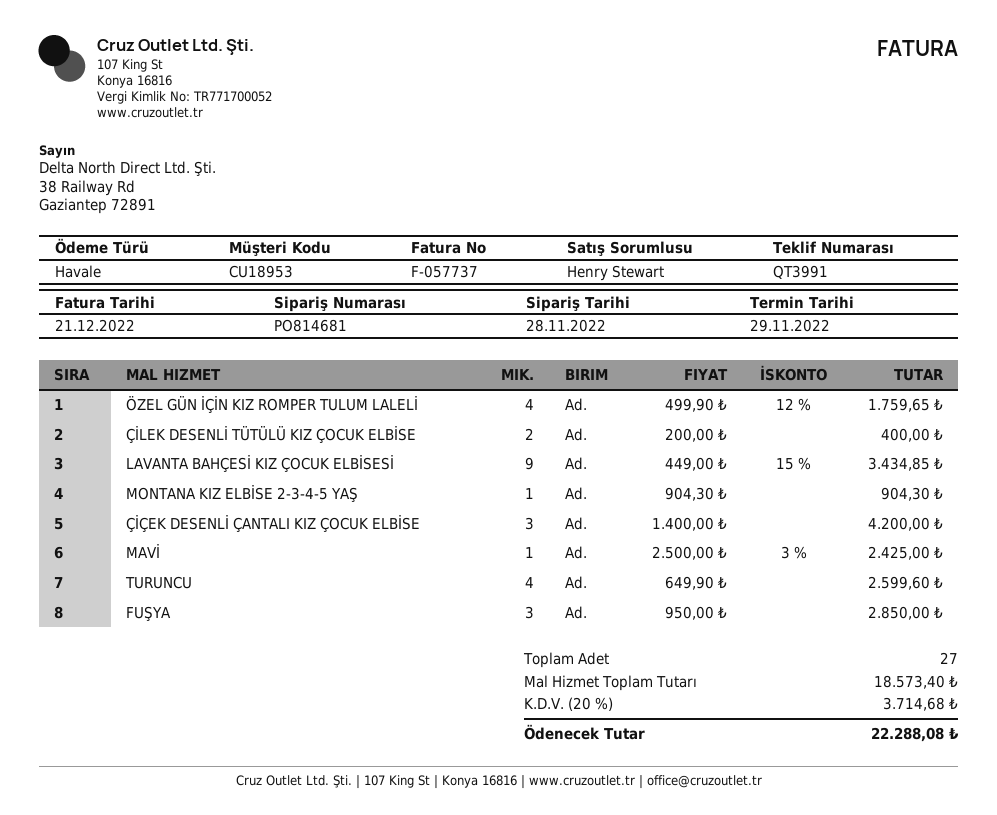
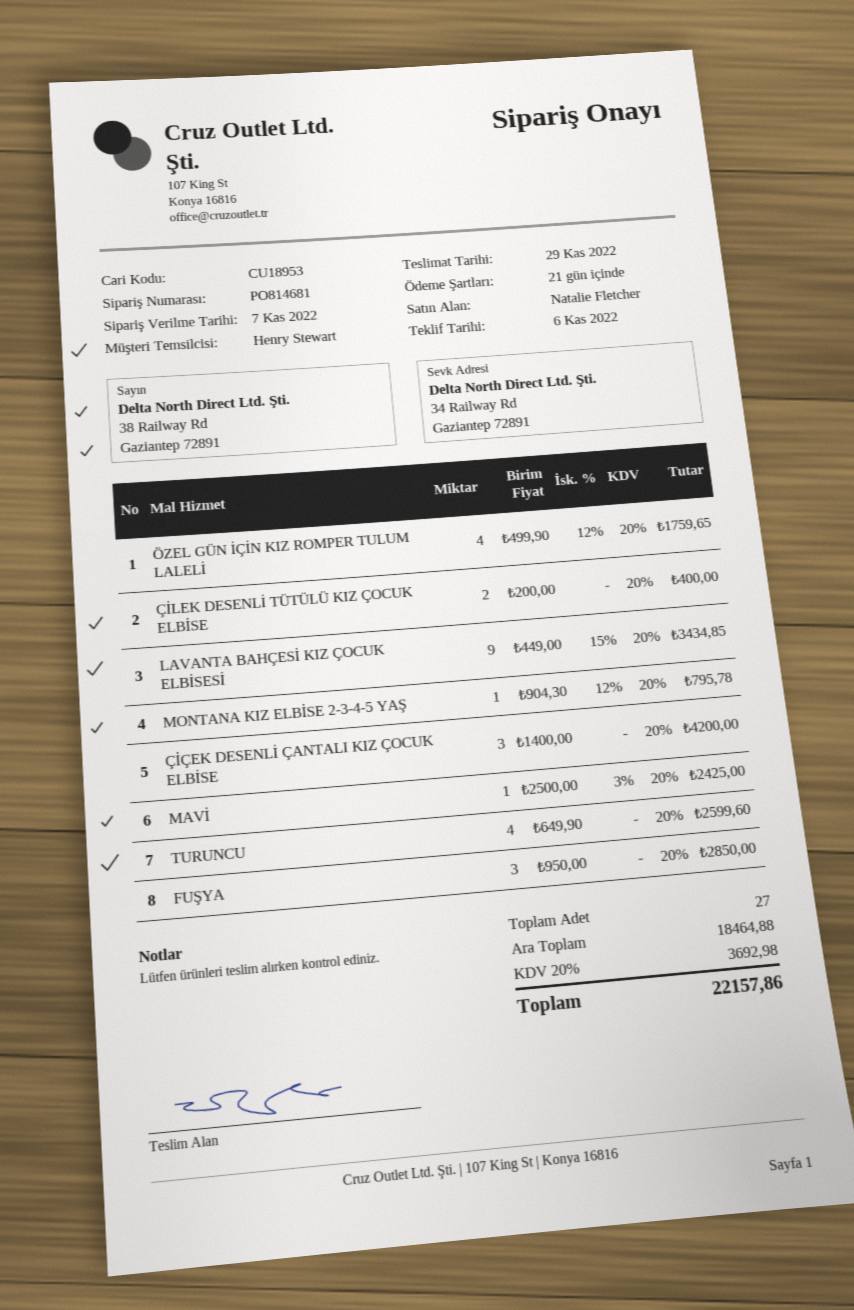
order date: 2022-11-28 -> 2022-11-07
MONTANA KIZ ELBİSE 2-3-4-5 YAŞ: 1 x 904.30 = 904.30 -> 1 x 904.30 - 12% = 795.78
subtotal: 18573.40 -> 18464.88
tax: 20% = 3714.68 -> 20% = 3692.98
total: 22288.08 -> 22157.86

